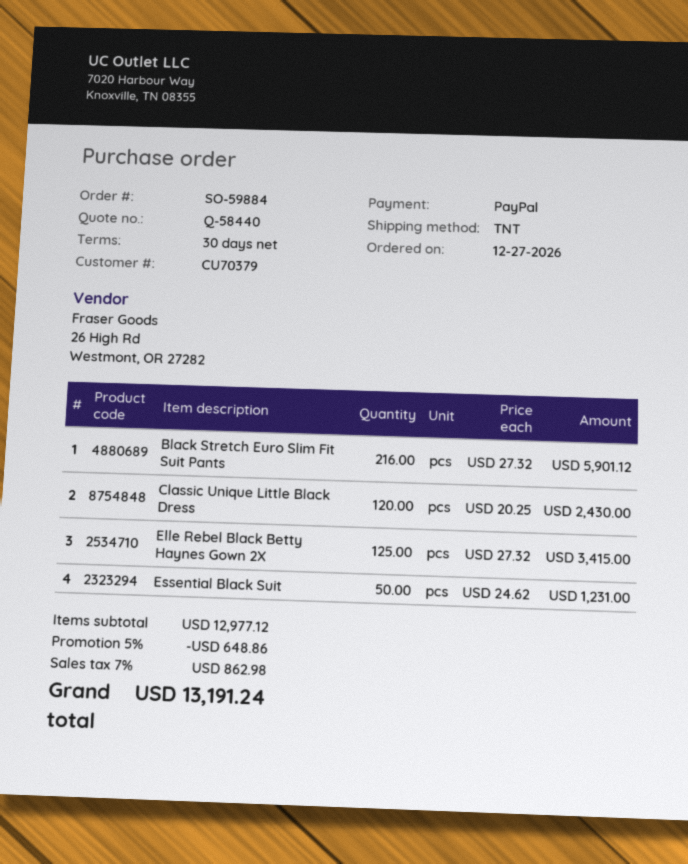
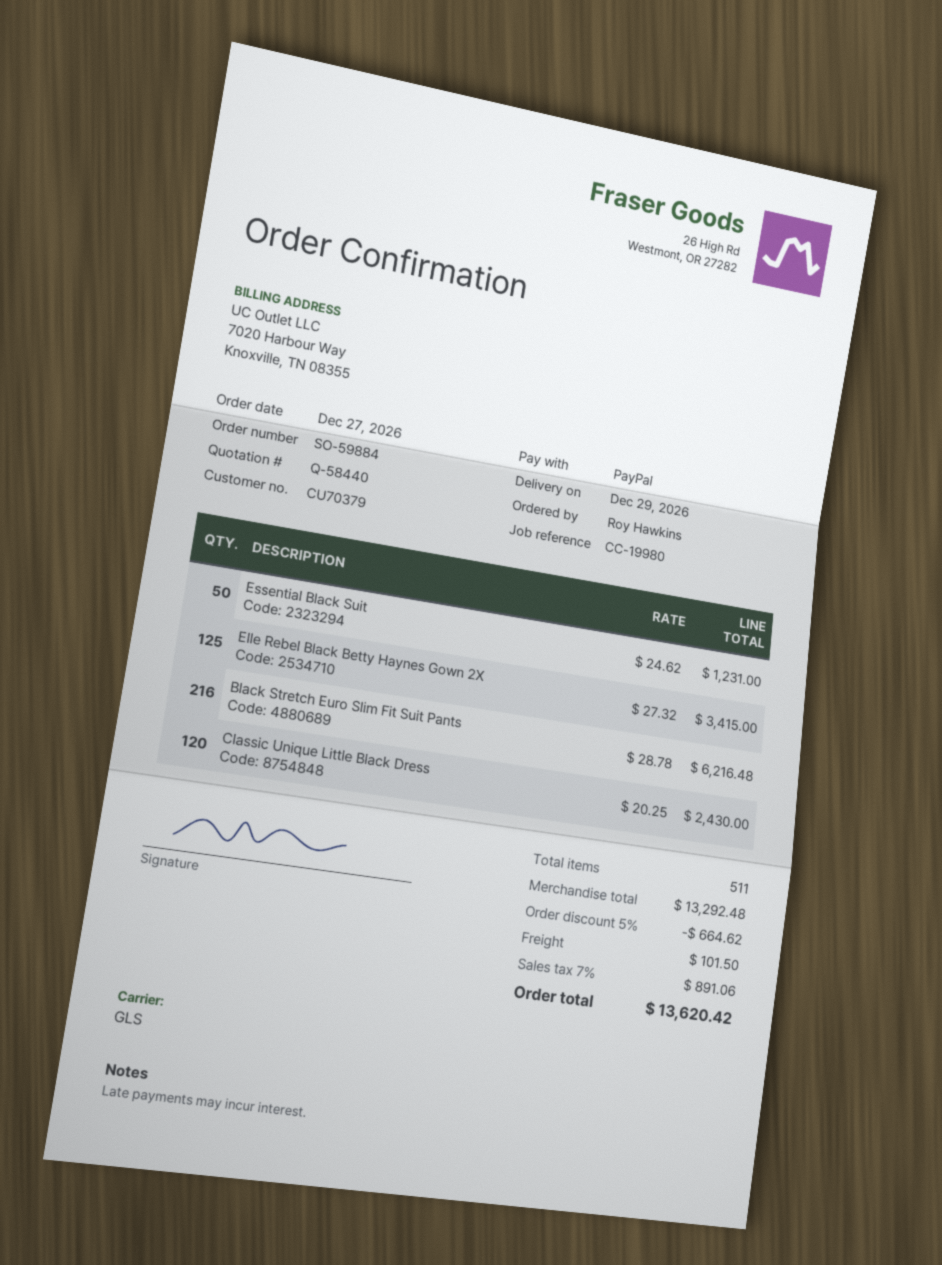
shipping method: TNT -> GLS
Black Stretch Euro Slim Fit Suit Pants: 216 x 27.32 = 5901.12 -> 216 x 28.78 = 6216.48
subtotal: 12977.12 -> 13292.48
discount: 5% = 648.86 -> 5% = 664.62
shipping: none -> 101.50
tax: 7% = 862.98 -> 7% = 891.06
total: 13191.24 -> 13620.42

